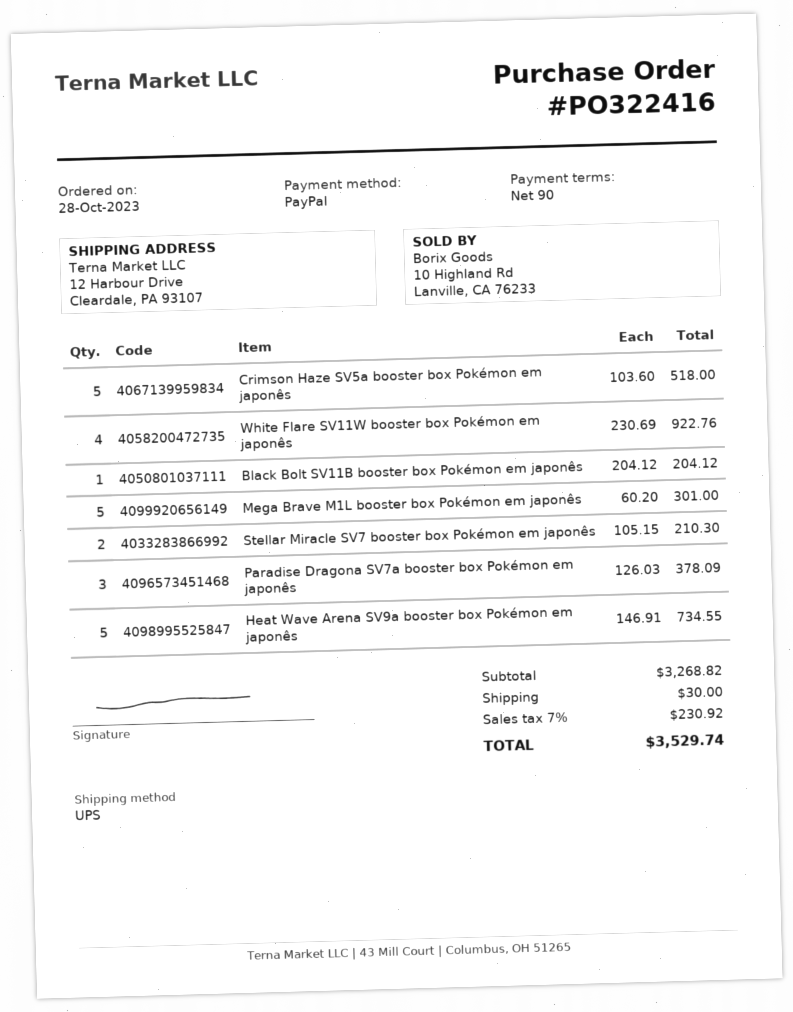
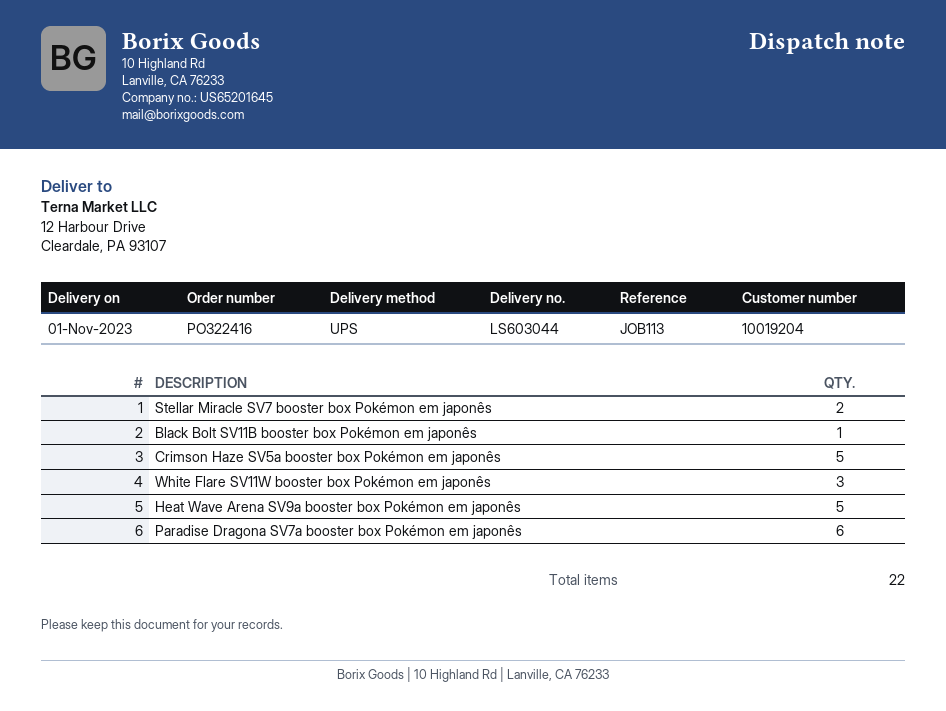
White Flare SV11W booster box Pokémon em japonês: 4 -> 3
Mega Brave M1L booster box Pokémon em japonês: 5 -> none
Paradise Dragona SV7a booster box Pokémon em japonês: 3 -> 6

